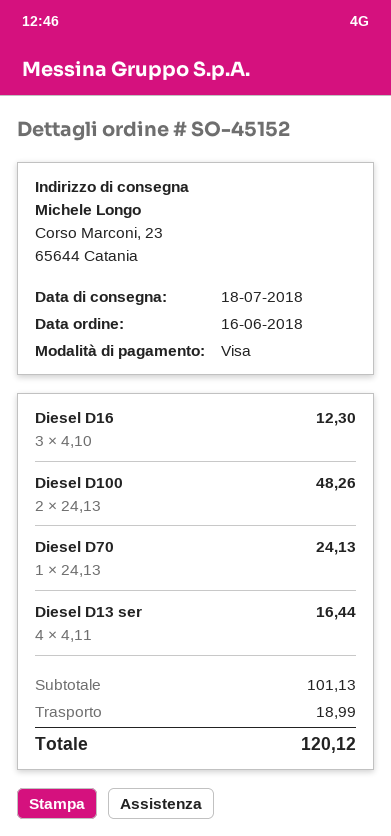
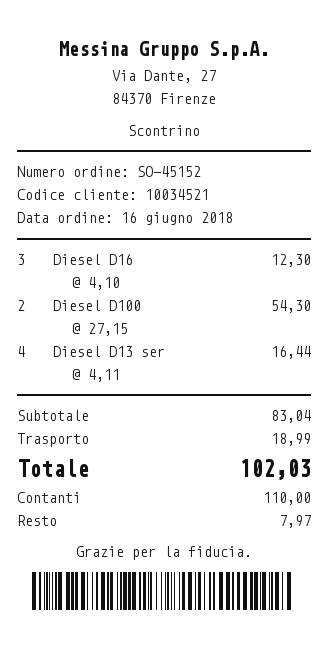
payment method: Visa -> cash
Diesel D100: 2 x 24.13 = 48.26 -> 2 x 27.15 = 54.30
Diesel D70: 1 x 24.13 = 24.13 -> none
subtotal: 101.13 -> 83.04
total: 120.12 -> 102.03

